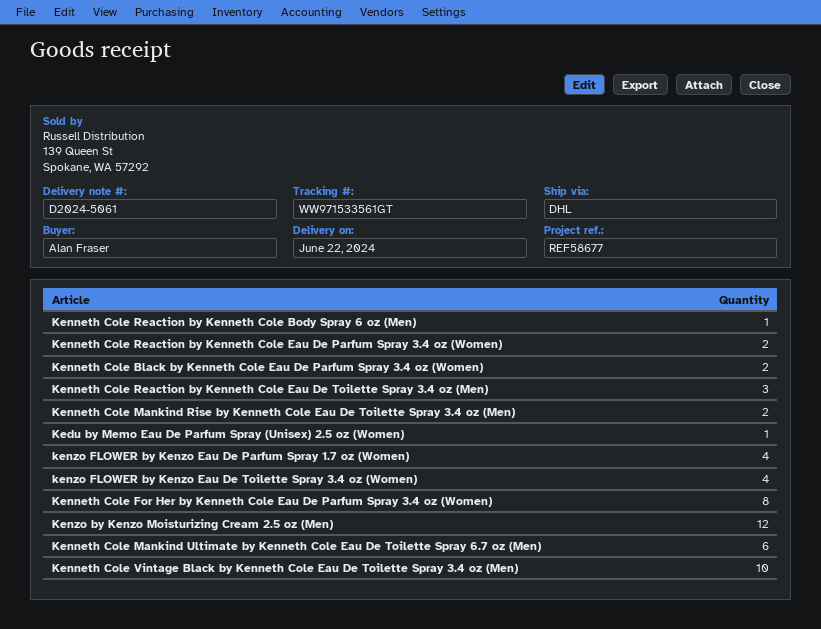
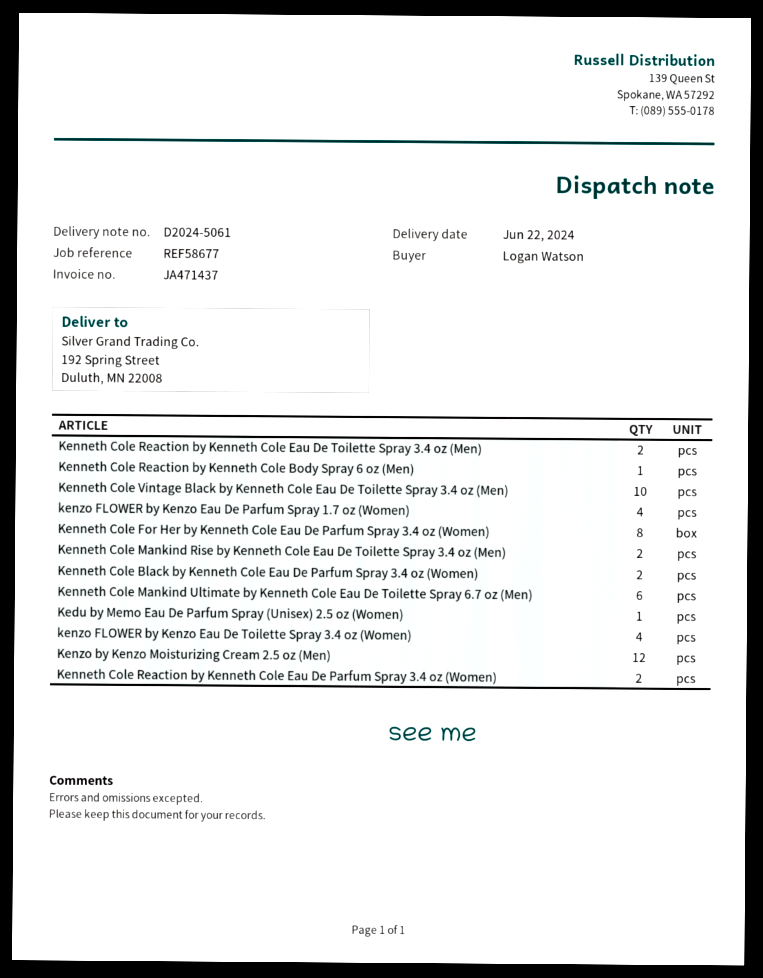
ordered by: Alan Fraser -> Logan Watson
Kenneth Cole Reaction by Kenneth Cole Eau De Toilette Spray 3.4 oz (Men): 3 -> 2

